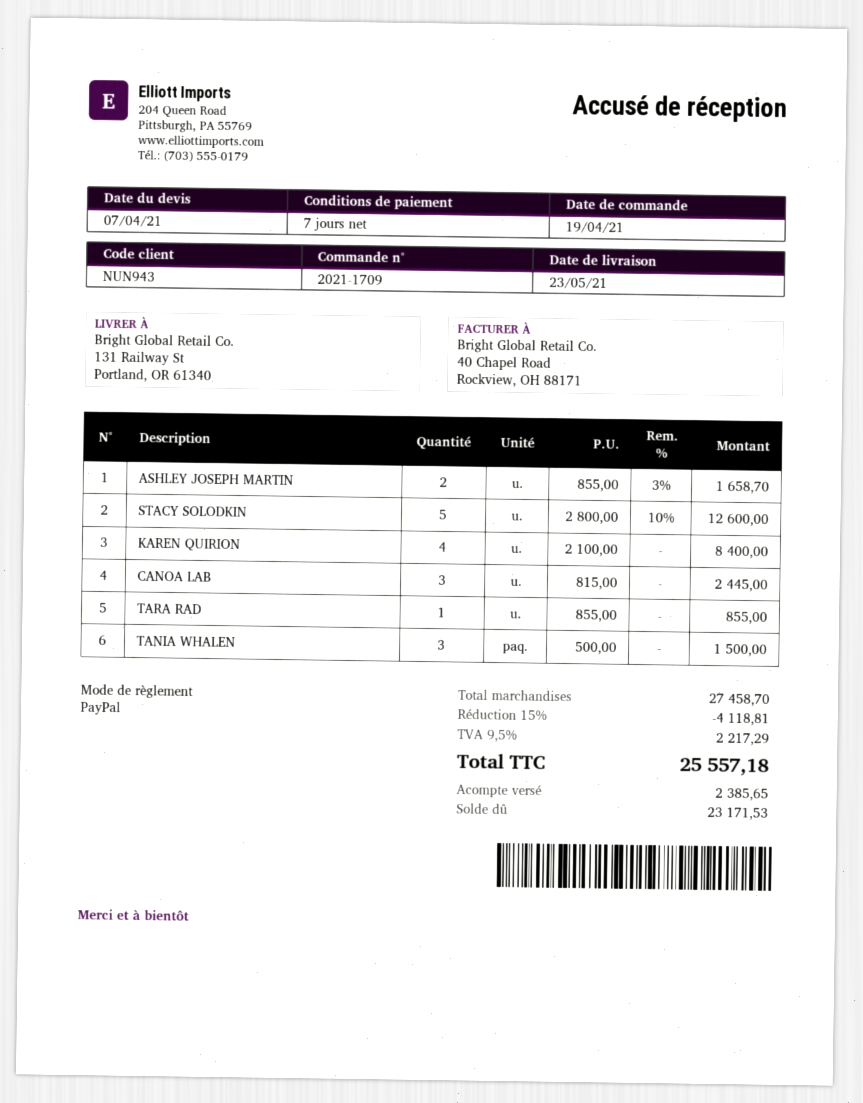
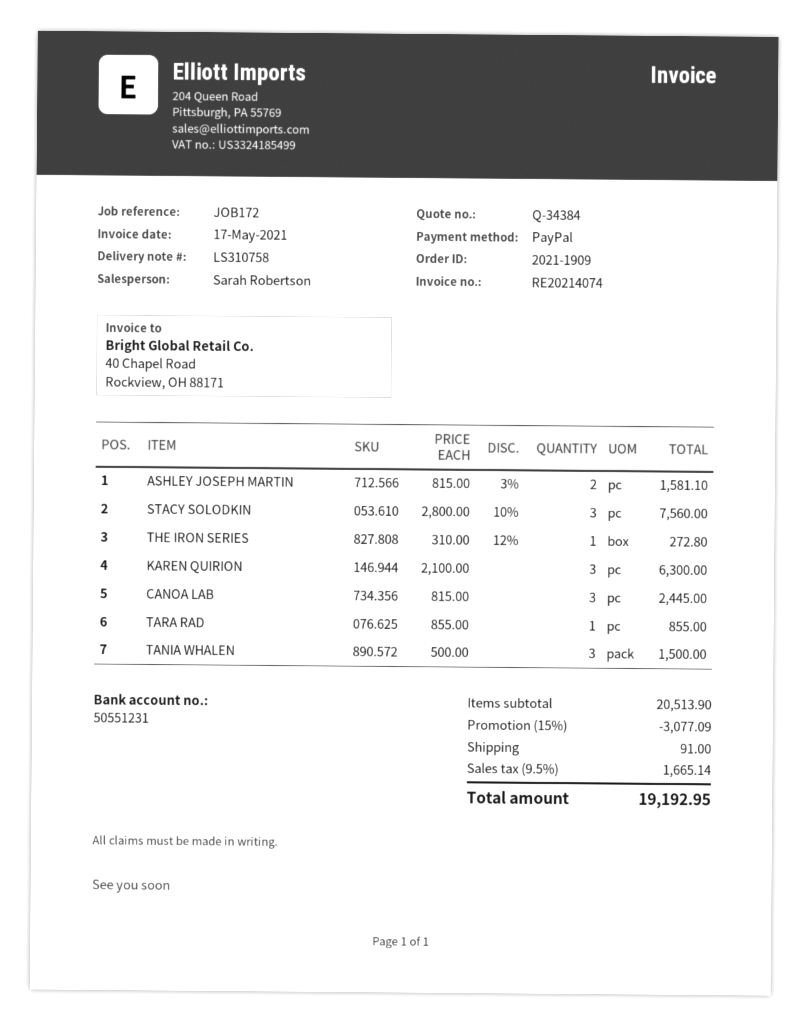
order number: 2021-1709 -> 2021-1909
ASHLEY JOSEPH MARTIN: 2 x 855.00 - 3% = 1658.70 -> 2 x 815.00 - 3% = 1581.10
STACY SOLODKIN: 5 x 2800.00 - 10% = 12600.00 -> 3 x 2800.00 - 10% = 7560.00
KAREN QUIRION: 4 x 2100.00 = 8400.00 -> 3 x 2100.00 = 6300.00
THE IRON SERIES: none -> 1 x 310.00 - 12% = 272.80
subtotal: 27458.70 -> 20513.90
discount: 15% = 4118.81 -> 15% = 3077.09
shipping: none -> 91.00
tax: 9.5% = 2217.29 -> 9.5% = 1665.14
total: 25557.18 -> 19192.95

